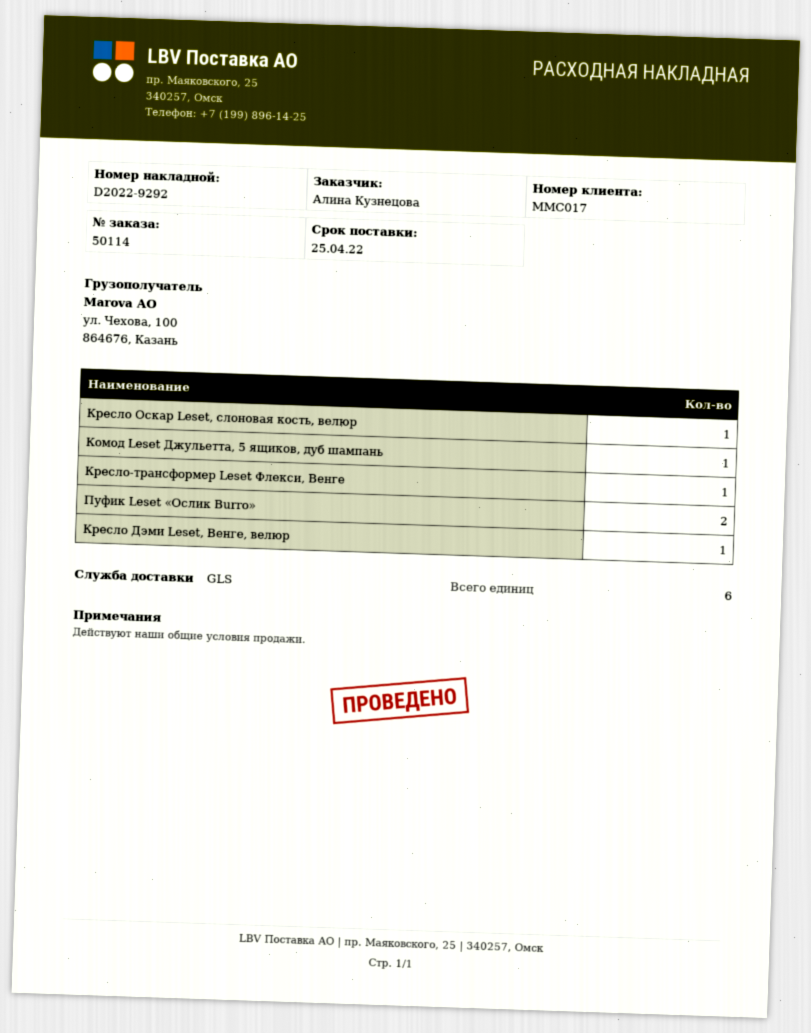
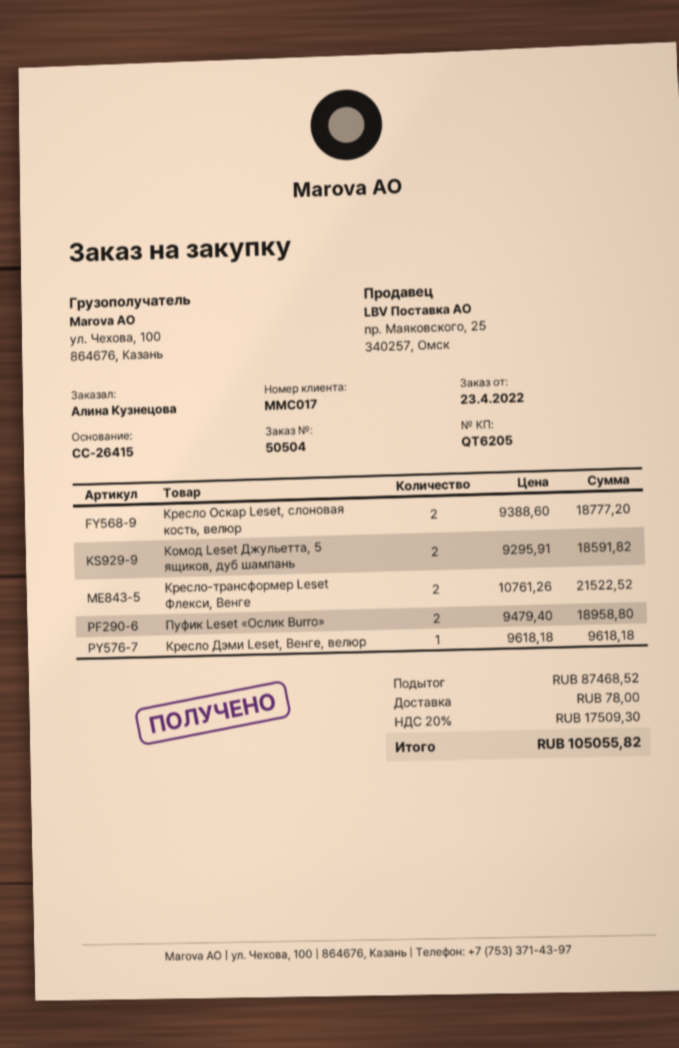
order number: 50114 -> 50504
Кресло Оскар Leset, слоновая кость, велюр: 1 -> 2
Комод Leset Джульетта, 5 ящиков, дуб шампань: 1 -> 2
Кресло-трансформер Leset Флекси, Венге: 1 -> 2

